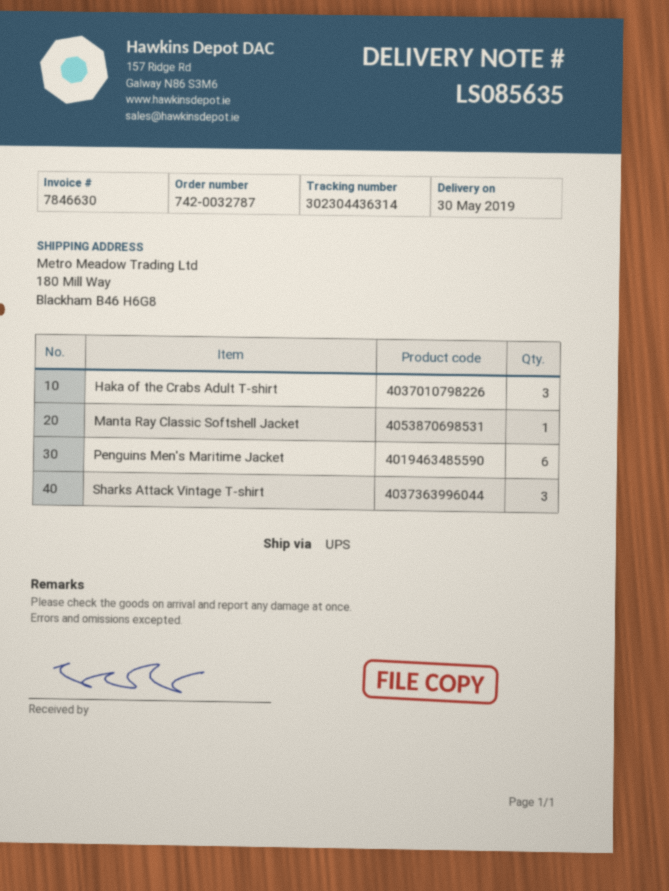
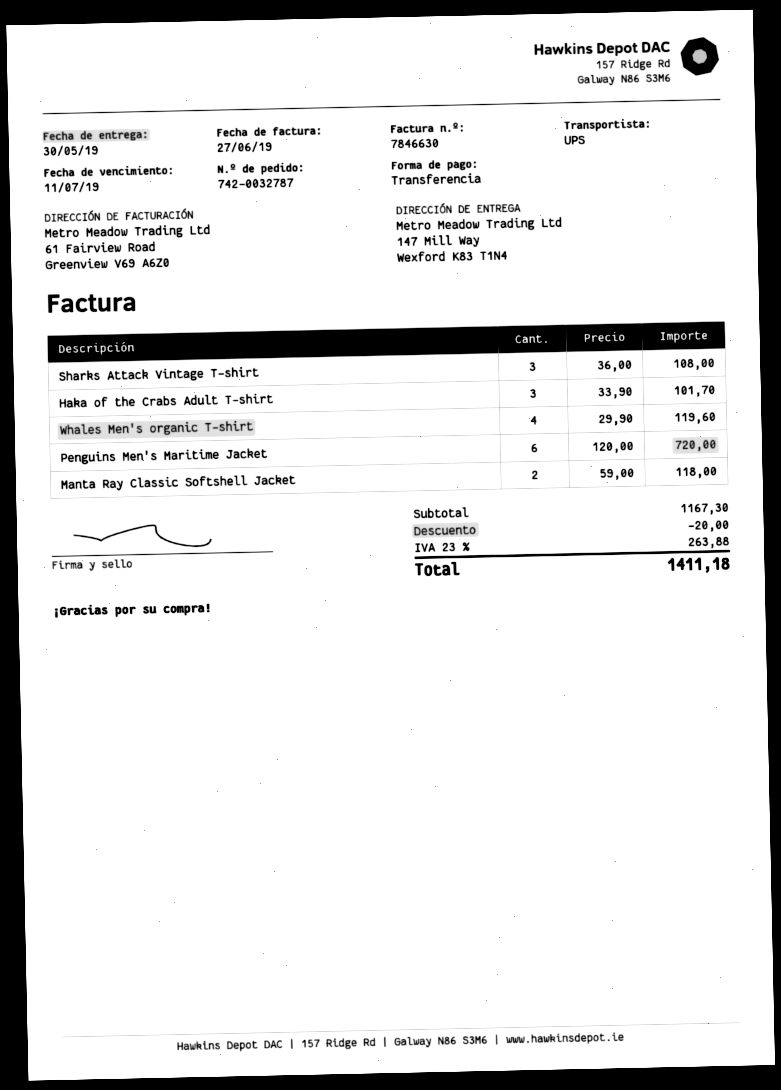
ship to: 180 Mill Way, Blackham B46 H6G8 -> 147 Mill Way, Wexford K83 T1N4
Manta Ray Classic Softshell Jacket: 1 -> 2
Whales Men's organic T-shirt: none -> 4

